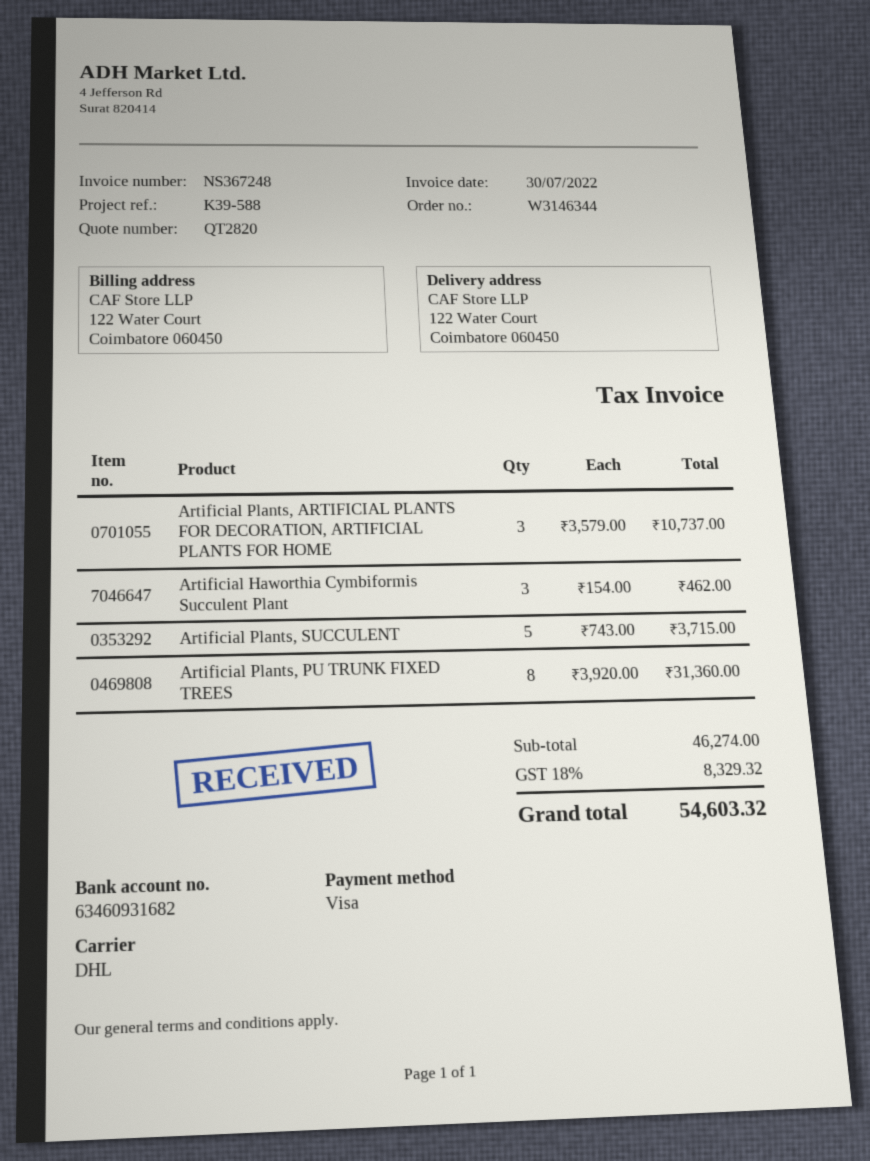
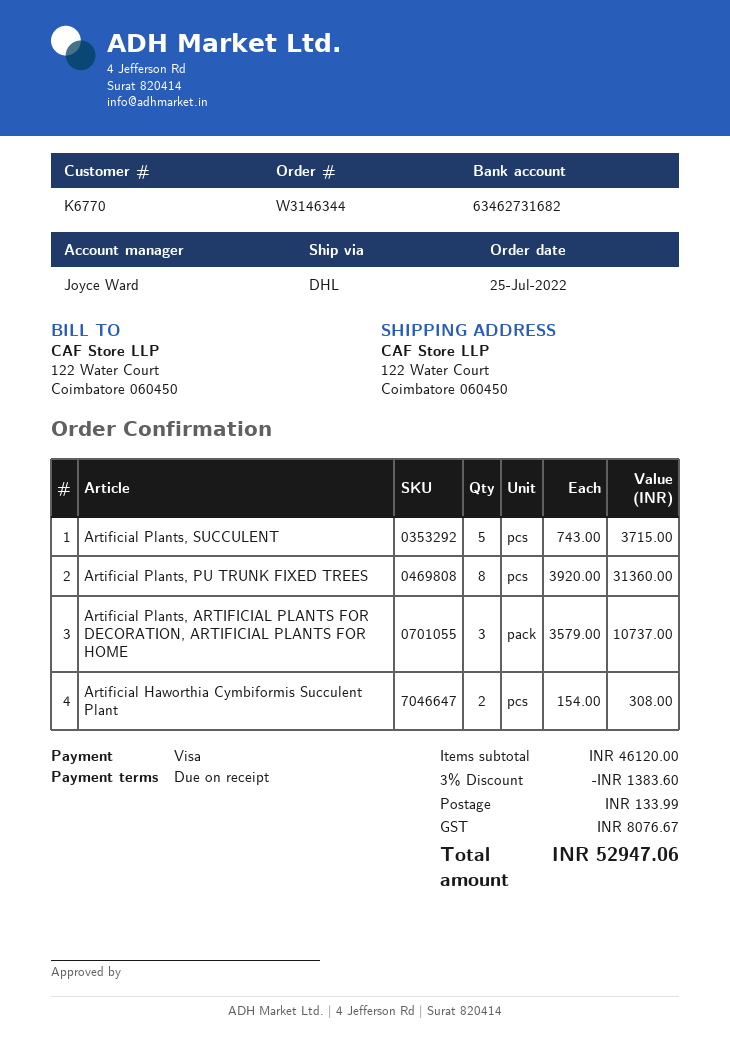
bank account: 63460931682 -> 63462731682
Artificial Haworthia Cymbiformis Succulent Plant: 3 x 154.00 = 462.00 -> 2 x 154.00 = 308.00
subtotal: 46274.00 -> 46120.00
discount: none -> 3% = 1383.60
shipping: none -> 133.99
tax: 8329.32 -> 8076.67
total: 54603.32 -> 52947.06

